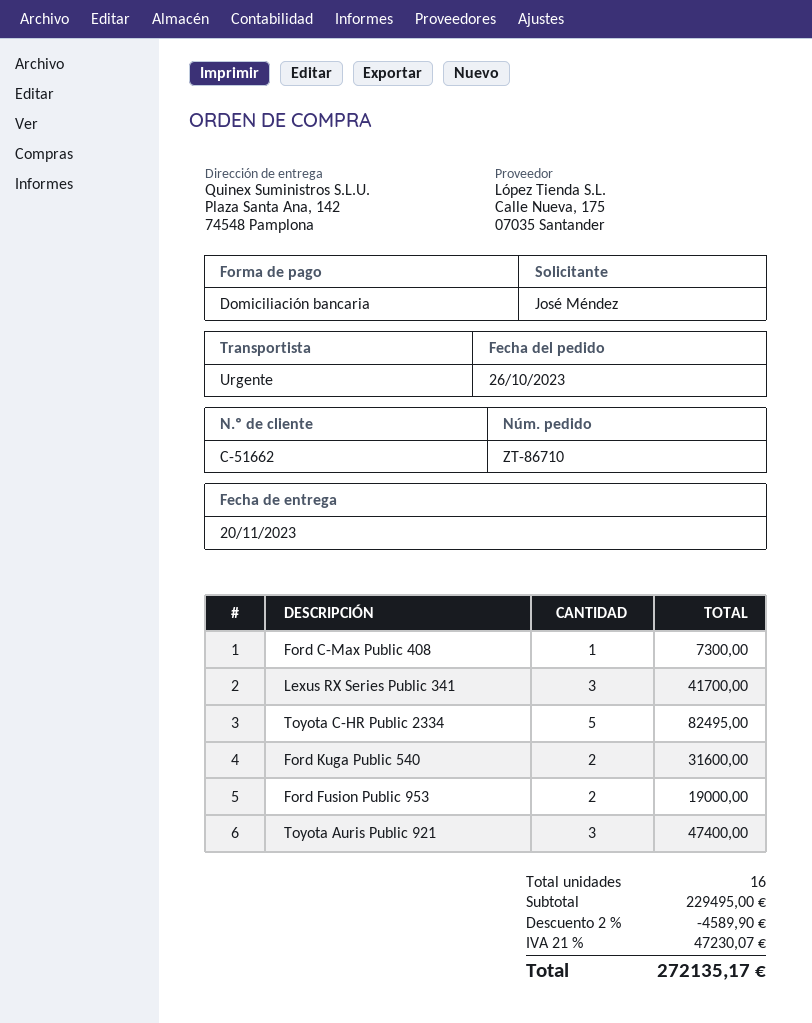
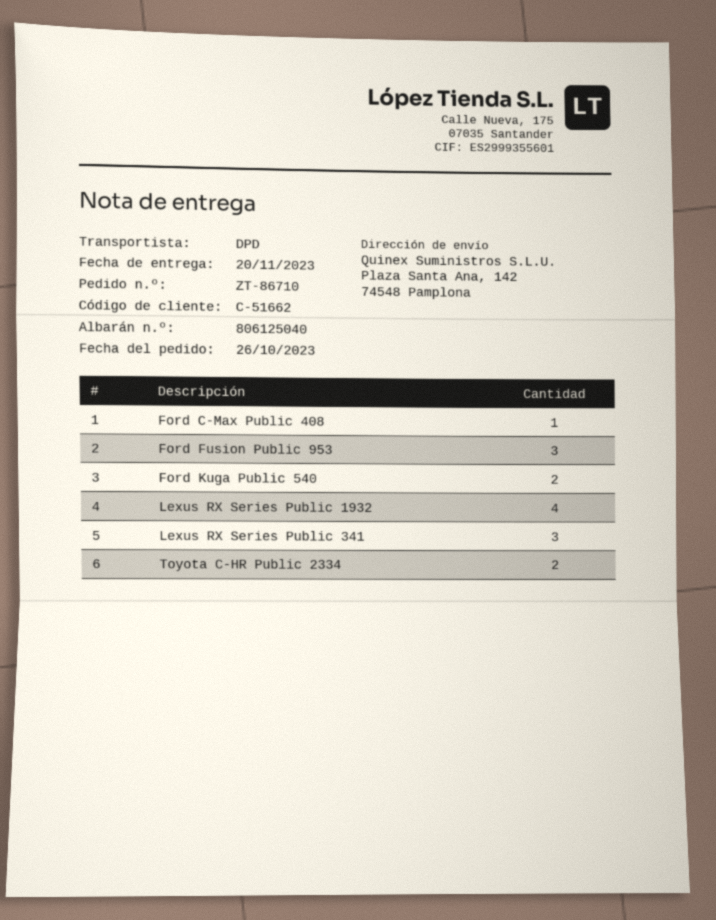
shipping method: express -> DPD
Toyota C-HR Public 2334: 5 -> 2
Ford Fusion Public 953: 2 -> 3
Toyota Auris Public 921: 3 -> none
Lexus RX Series Public 1932: none -> 4

